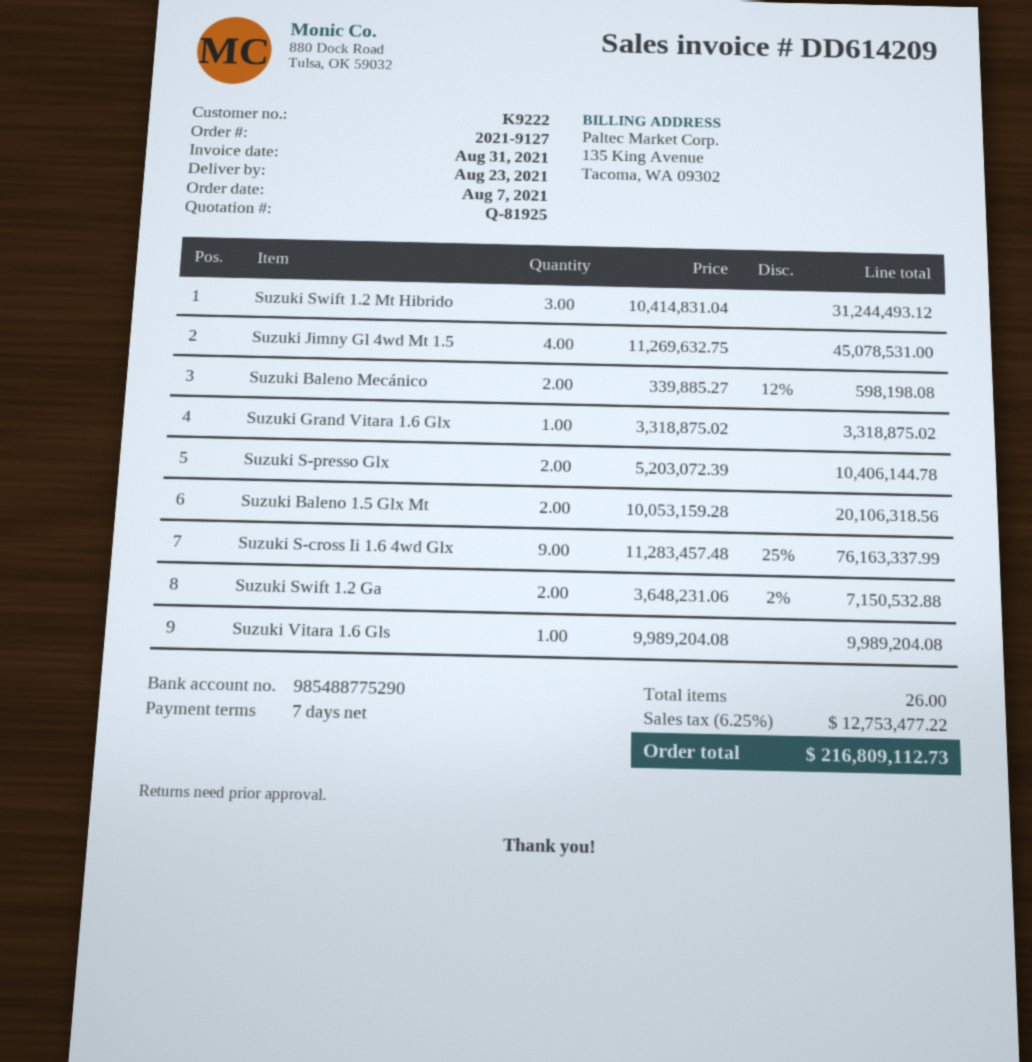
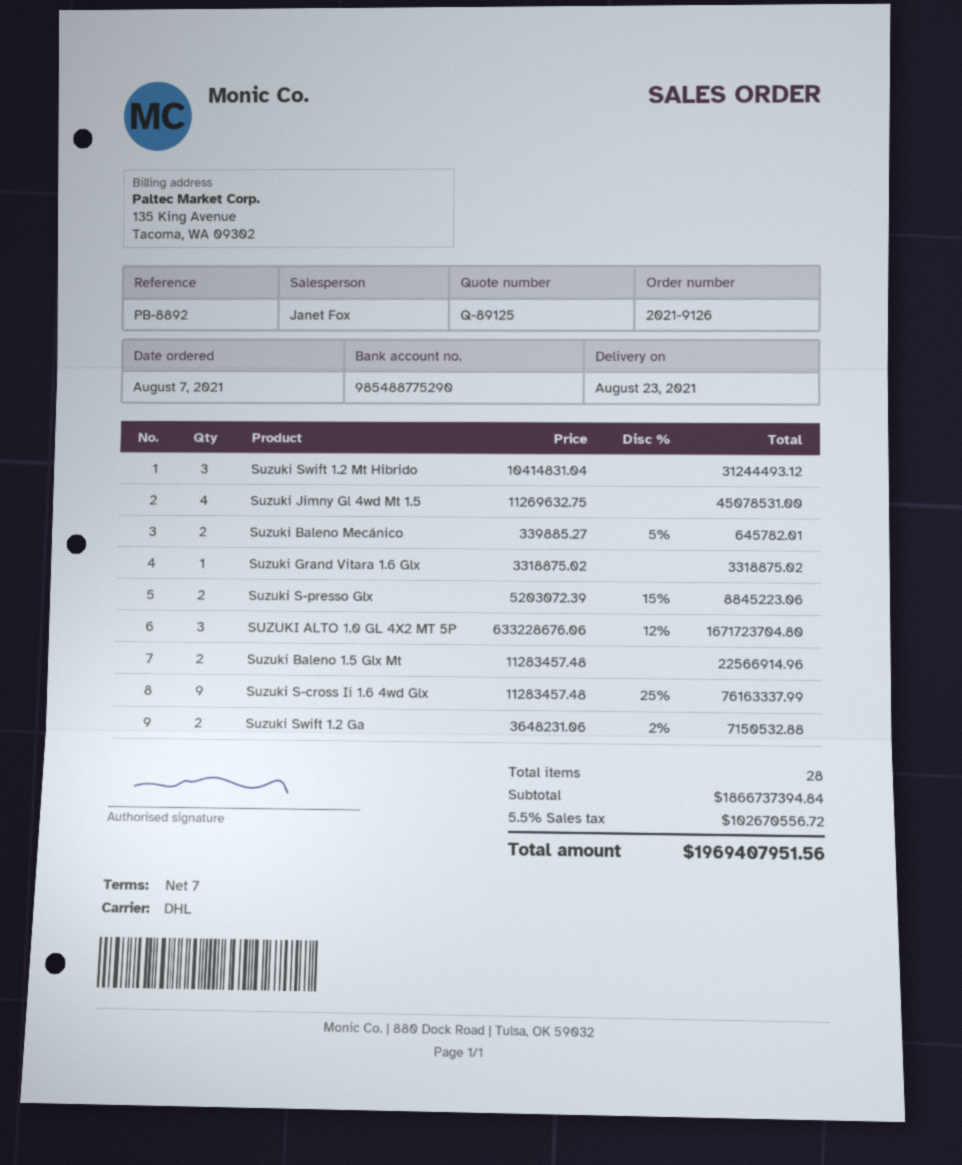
quote number: Q-81925 -> Q-89125
order number: 2021-9127 -> 2021-9126
Suzuki Baleno Mecánico: 2 x 339885.27 - 12% = 598198.08 -> 2 x 339885.27 - 5% = 645782.01
Suzuki S-presso Glx: 2 x 5203072.39 = 10406144.78 -> 2 x 5203072.39 - 15% = 8845223.06
Suzuki Baleno 1.5 Glx Mt: 2 x 10053159.28 = 20106318.56 -> 2 x 11283457.48 = 22566914.96
Suzuki Vitara 1.6 Gls: 1 x 9989204.08 = 9989204.08 -> none
SUZUKI ALTO 1.0 GL 4X2 MT 5P: none -> 3 x 633228676.06 - 12% = 1671723704.80
total quantity: 26 -> 28
tax: 6.25% = 12753477.22 -> 5.5% = 102670556.72
total: 216809112.73 -> 1969407951.56

